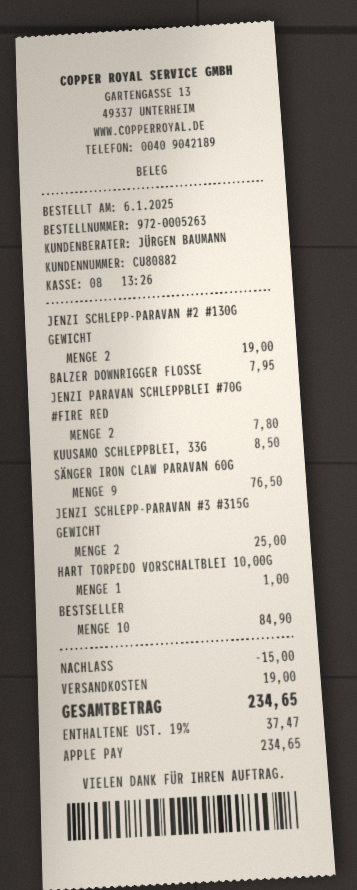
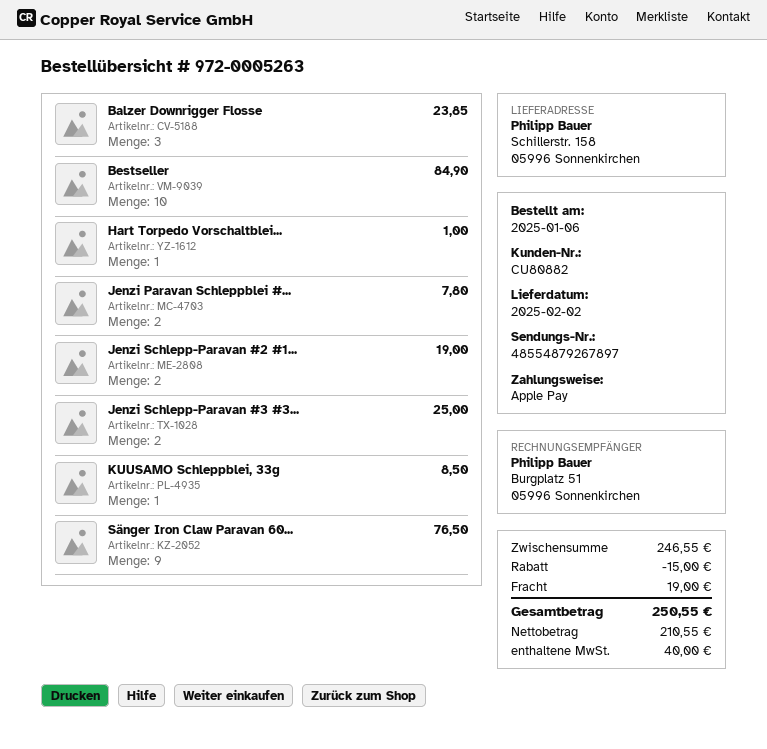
BALZER DOWNRIGGER FLOSSE: 1 for 7.95 -> 3 for 23.85
tax: 37.47 -> 40.00
total: 234.65 -> 250.55

